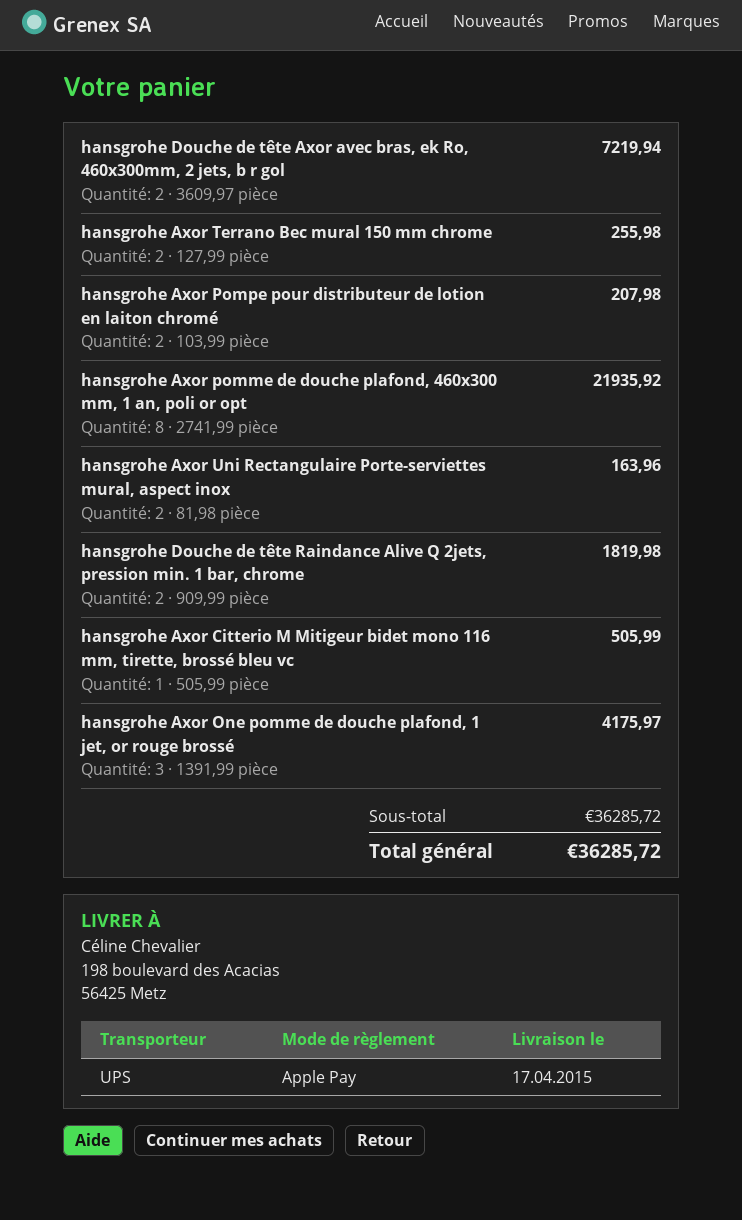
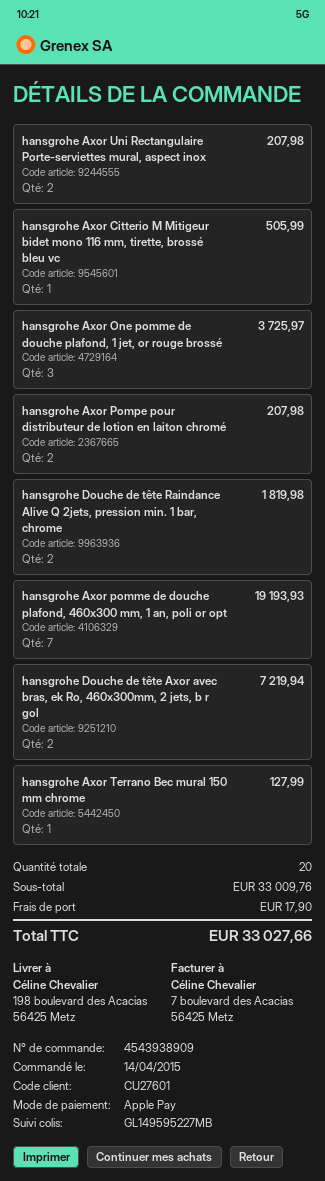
hansgrohe Axor Terrano Bec mural 150 mm chrome: 2 for 255.98 -> 1 for 127.99
hansgrohe Axor pomme de douche plafond, 460x300 mm, 1 an, poli or opt: 8 for 21935.92 -> 7 for 19193.93
hansgrohe Axor Uni Rectangulaire Porte-serviettes mural, aspect inox: 2 for 163.96 -> 2 for 207.98
hansgrohe Axor One pomme de douche plafond, 1 jet, or rouge brossé: 3 for 4175.97 -> 3 for 3725.97
subtotal: 36285.72 -> 33009.76
shipping: none -> 17.90
total: 36285.72 -> 33027.66

